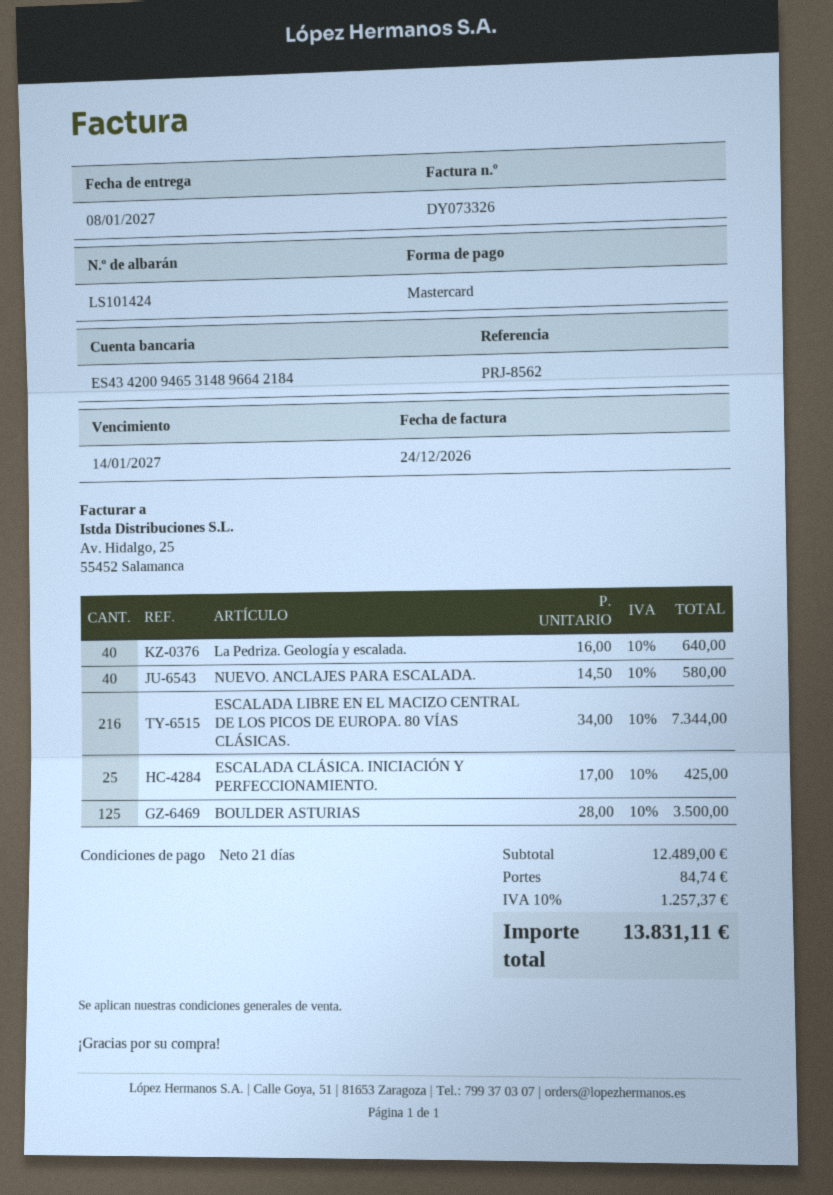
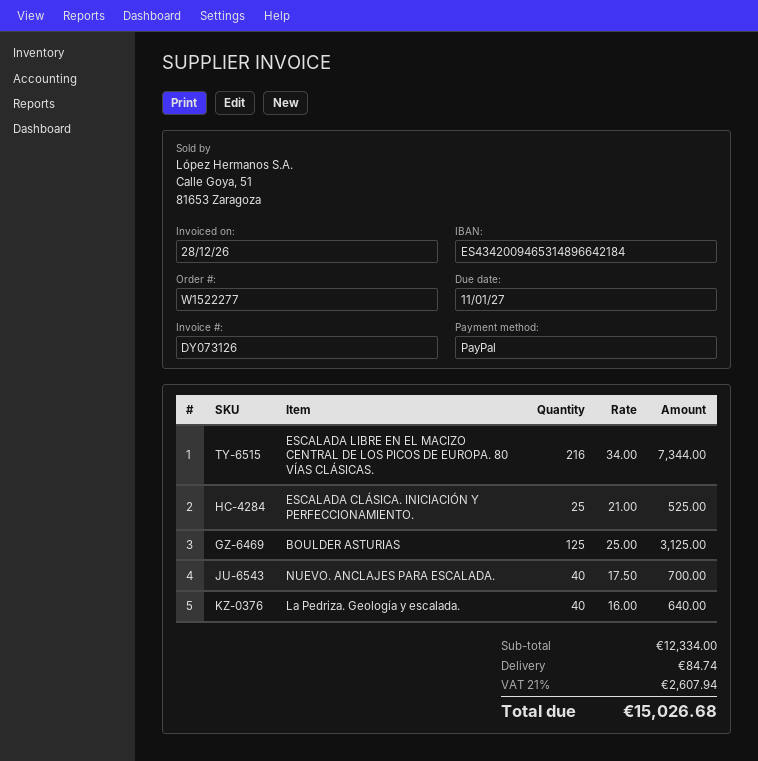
invoice number: DY073326 -> DY073126
invoice date: 2026-12-24 -> 2026-12-28
due date: 2027-01-14 -> 2027-01-11
payment method: Mastercard -> PayPal
NUEVO. ANCLAJES PARA ESCALADA.: 40 x 14.50 = 580.00 -> 40 x 17.50 = 700.00
ESCALADA CLÁSICA. INICIACIÓN Y PERFECCIONAMIENTO.: 25 x 17.00 = 425.00 -> 25 x 21.00 = 525.00
BOULDER ASTURIAS: 125 x 28.00 = 3500.00 -> 125 x 25.00 = 3125.00
subtotal: 12489.00 -> 12334.00
tax: 10% = 1257.37 -> 21% = 2607.94
total: 13831.11 -> 15026.68

